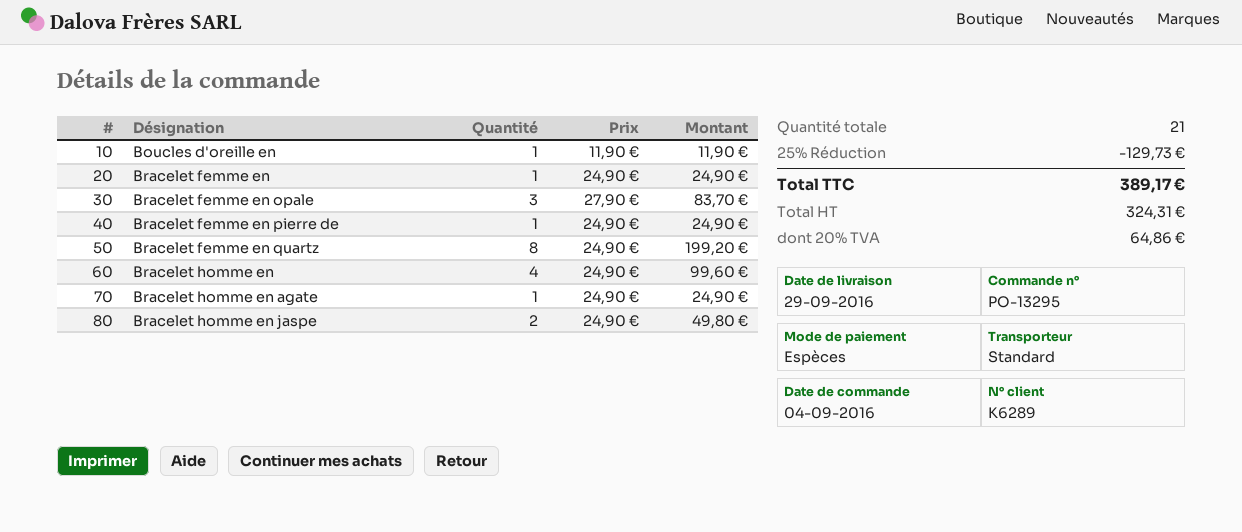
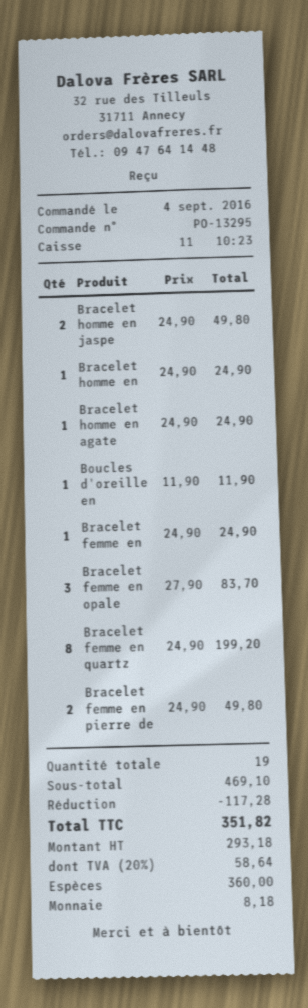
Bracelet femme en pierre de: 1 x 24.90 = 24.90 -> 2 x 24.90 = 49.80
Bracelet homme en: 4 x 24.90 = 99.60 -> 1 x 24.90 = 24.90
total quantity: 21 -> 19
discount: 129.73 -> 117.28
net: 324.31 -> 293.18
tax: 20% = 64.86 -> 20% = 58.64
total: 389.17 -> 351.82

